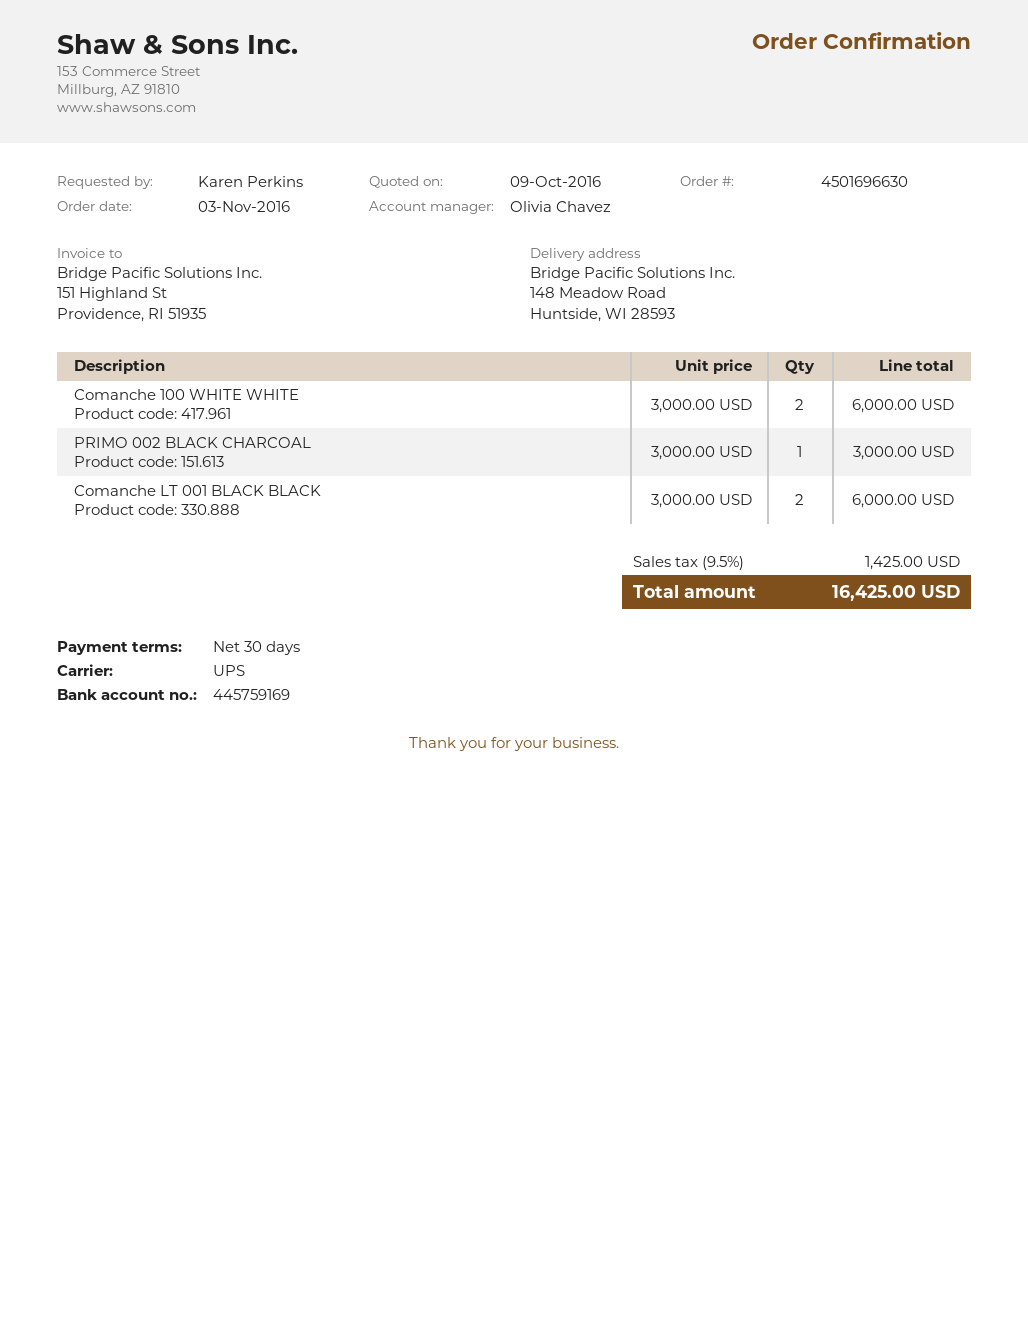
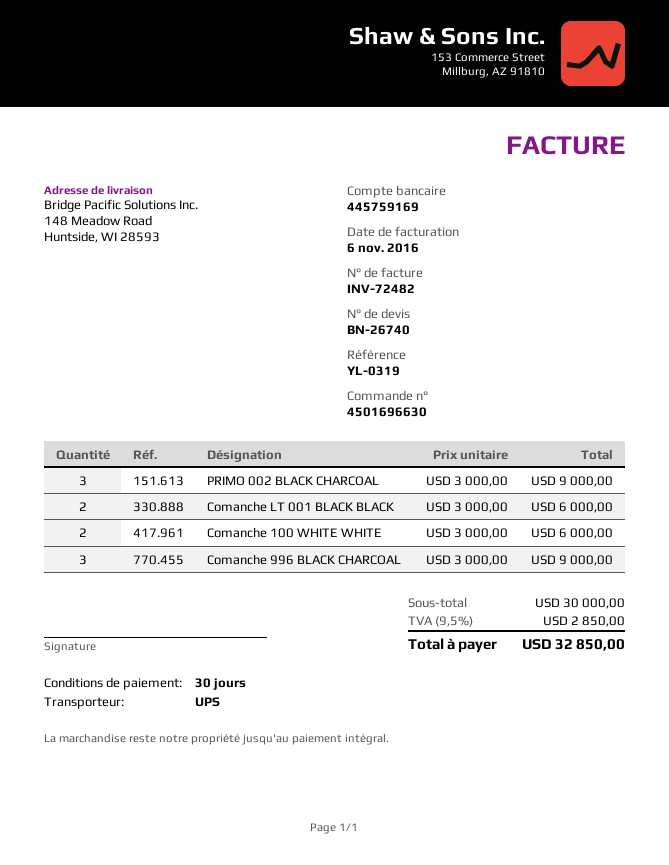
PRIMO 002 BLACK CHARCOAL: 1 x 3000.00 = 3000.00 -> 3 x 3000.00 = 9000.00
Comanche 996 BLACK CHARCOAL: none -> 3 x 3000.00 = 9000.00
tax: 9.5% = 1425.00 -> 9.5% = 2850.00
total: 16425.00 -> 32850.00

